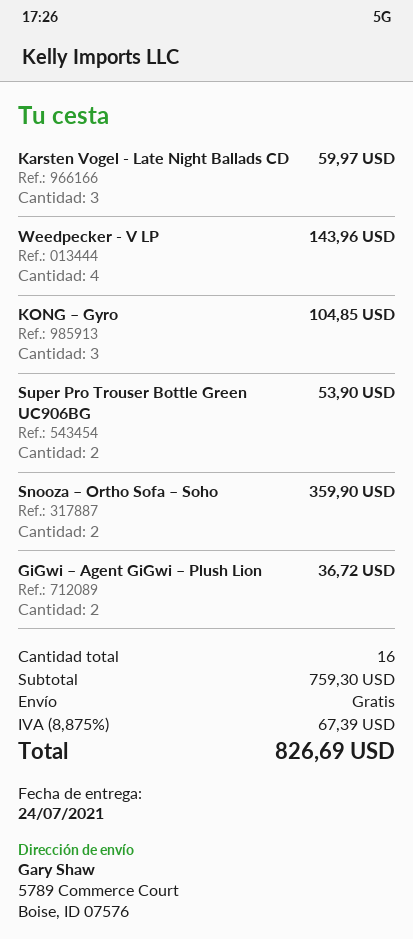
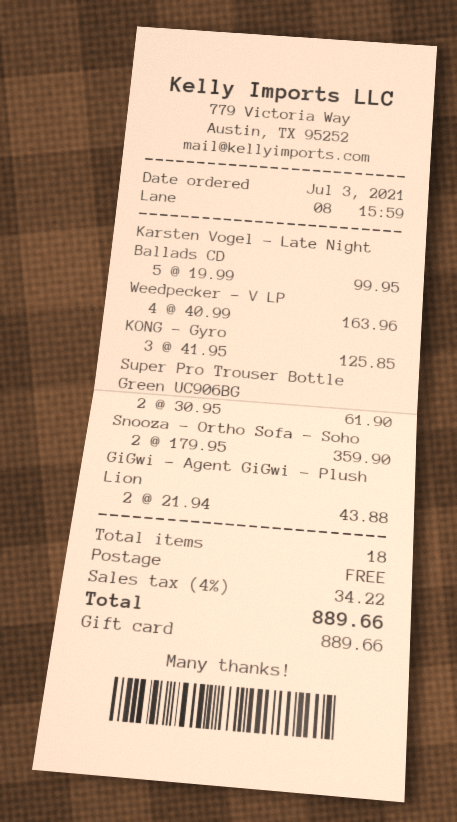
Karsten Vogel - Late Night Ballads CD: 3 for 59.97 -> 5 for 99.95
Weedpecker - V LP: 4 for 143.96 -> 4 for 163.96
KONG – Gyro: 3 for 104.85 -> 3 for 125.85
Super Pro Trouser Bottle Green UC906BG: 2 for 53.90 -> 2 for 61.90
GiGwi – Agent GiGwi – Plush Lion: 2 for 36.72 -> 2 for 43.88
total quantity: 16 -> 18
tax: 8.875% = 67.39 -> 4% = 34.22
total: 826.69 -> 889.66

